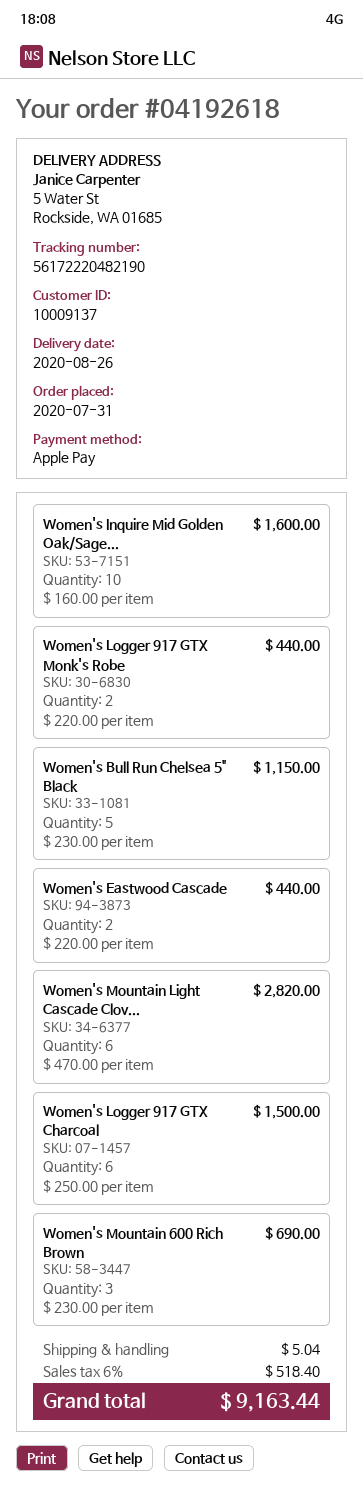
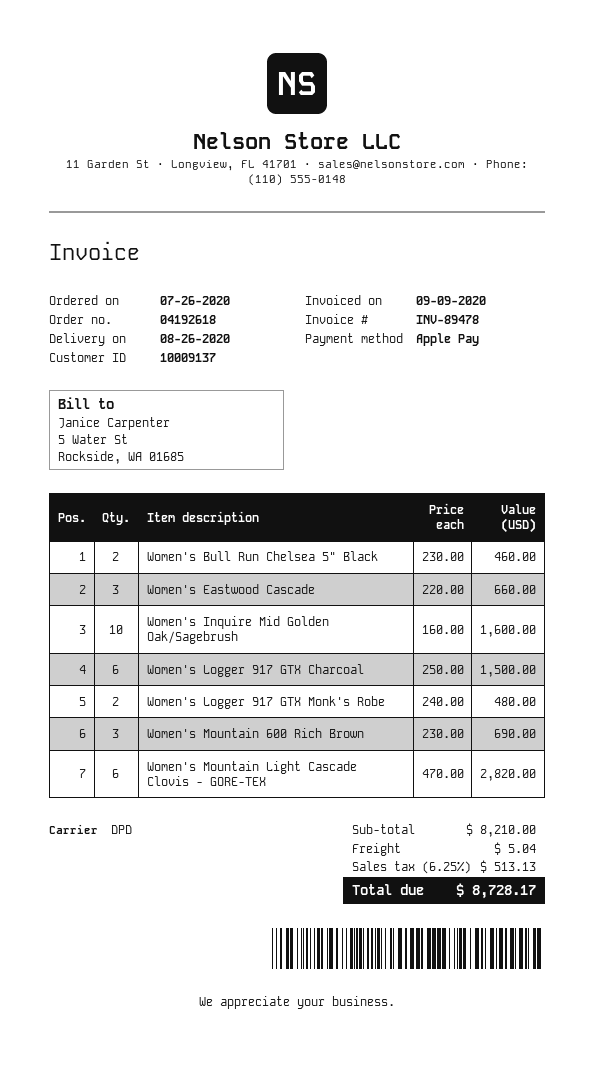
order date: 2020-07-31 -> 2020-07-26
Women's Logger 917 GTX Monk's Robe: 2 x 220.00 = 440.00 -> 2 x 240.00 = 480.00
Women's Bull Run Chelsea 5" Black: 5 x 230.00 = 1150.00 -> 2 x 230.00 = 460.00
Women's Eastwood Cascade: 2 x 220.00 = 440.00 -> 3 x 220.00 = 660.00
tax: 6% = 518.40 -> 6.25% = 513.13
total: 9163.44 -> 8728.17

